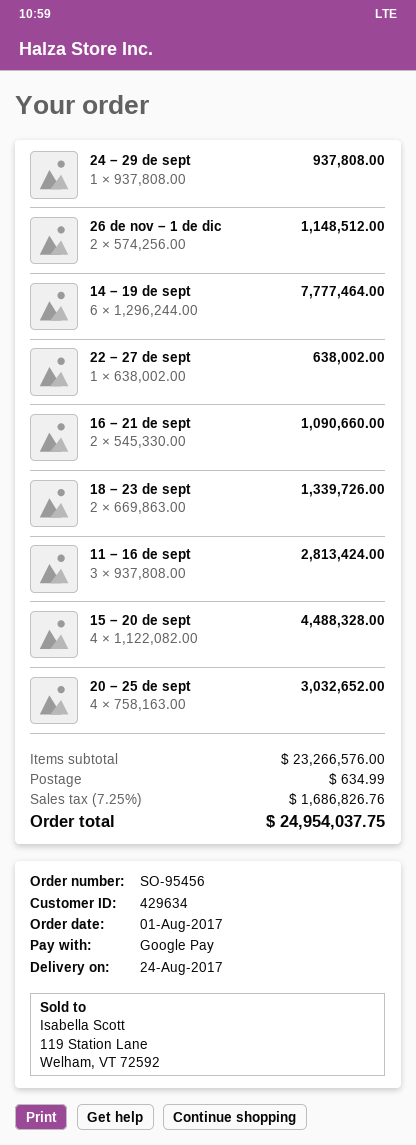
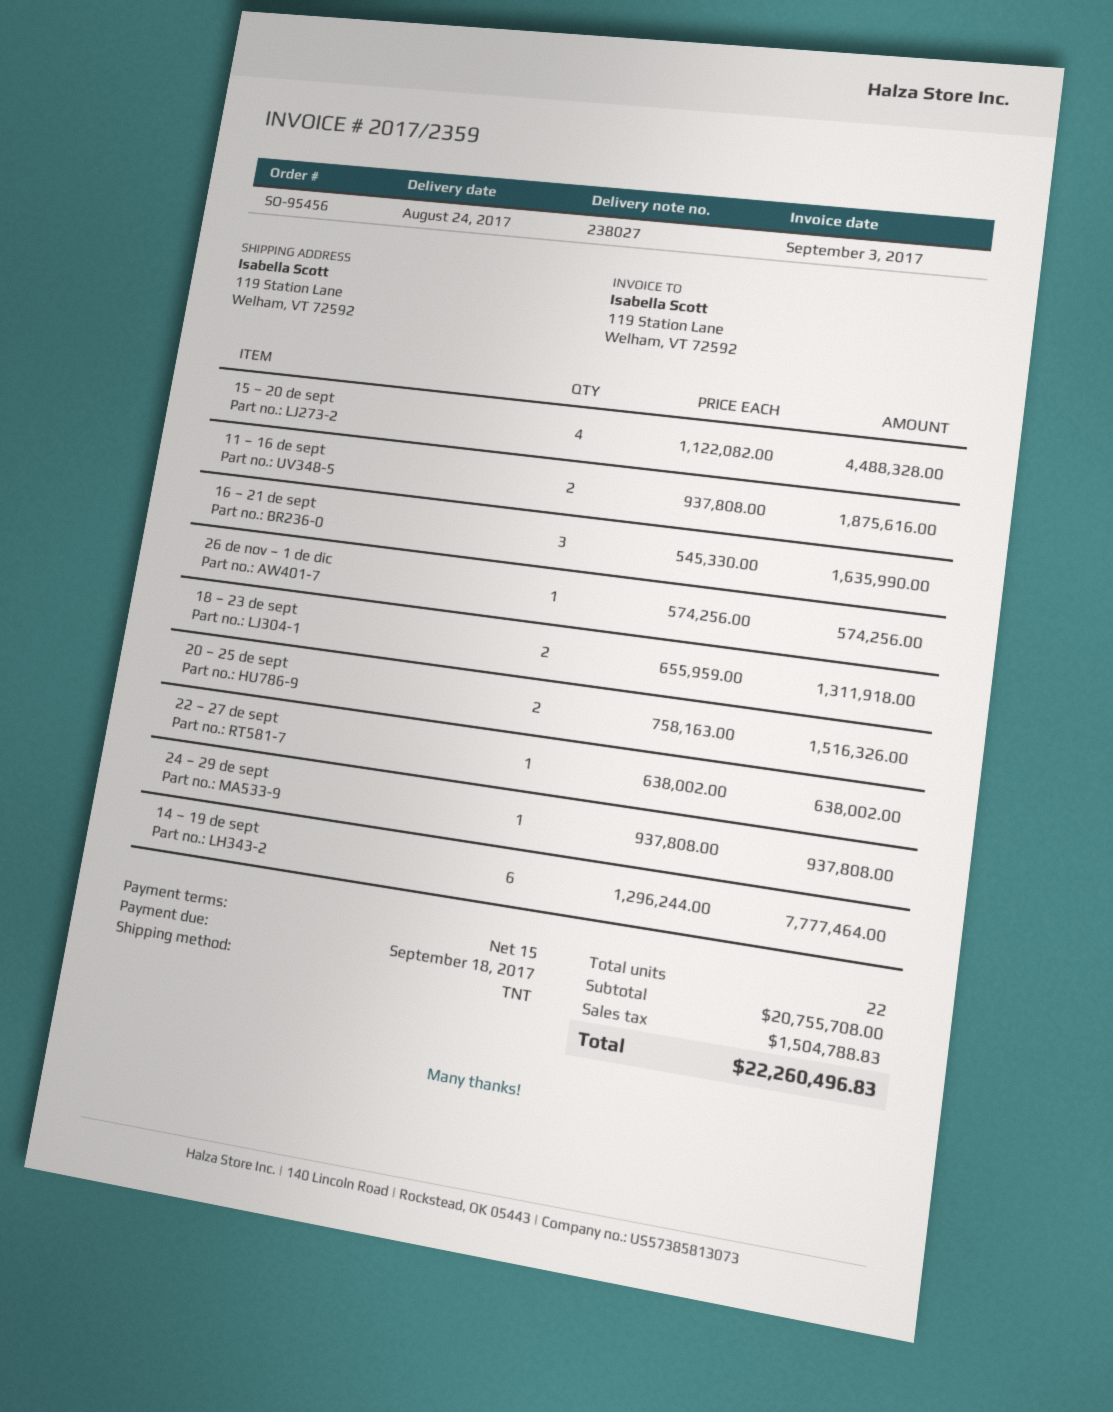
26 de nov – 1 de dic: 2 x 574256.00 = 1148512.00 -> 1 x 574256.00 = 574256.00
16 – 21 de sept: 2 x 545330.00 = 1090660.00 -> 3 x 545330.00 = 1635990.00
18 – 23 de sept: 2 x 669863.00 = 1339726.00 -> 2 x 655959.00 = 1311918.00
11 – 16 de sept: 3 x 937808.00 = 2813424.00 -> 2 x 937808.00 = 1875616.00
20 – 25 de sept: 4 x 758163.00 = 3032652.00 -> 2 x 758163.00 = 1516326.00
subtotal: 23266576.00 -> 20755708.00
shipping: 634.99 -> none
tax: 1686826.76 -> 1504788.83
total: 24954037.75 -> 22260496.83

